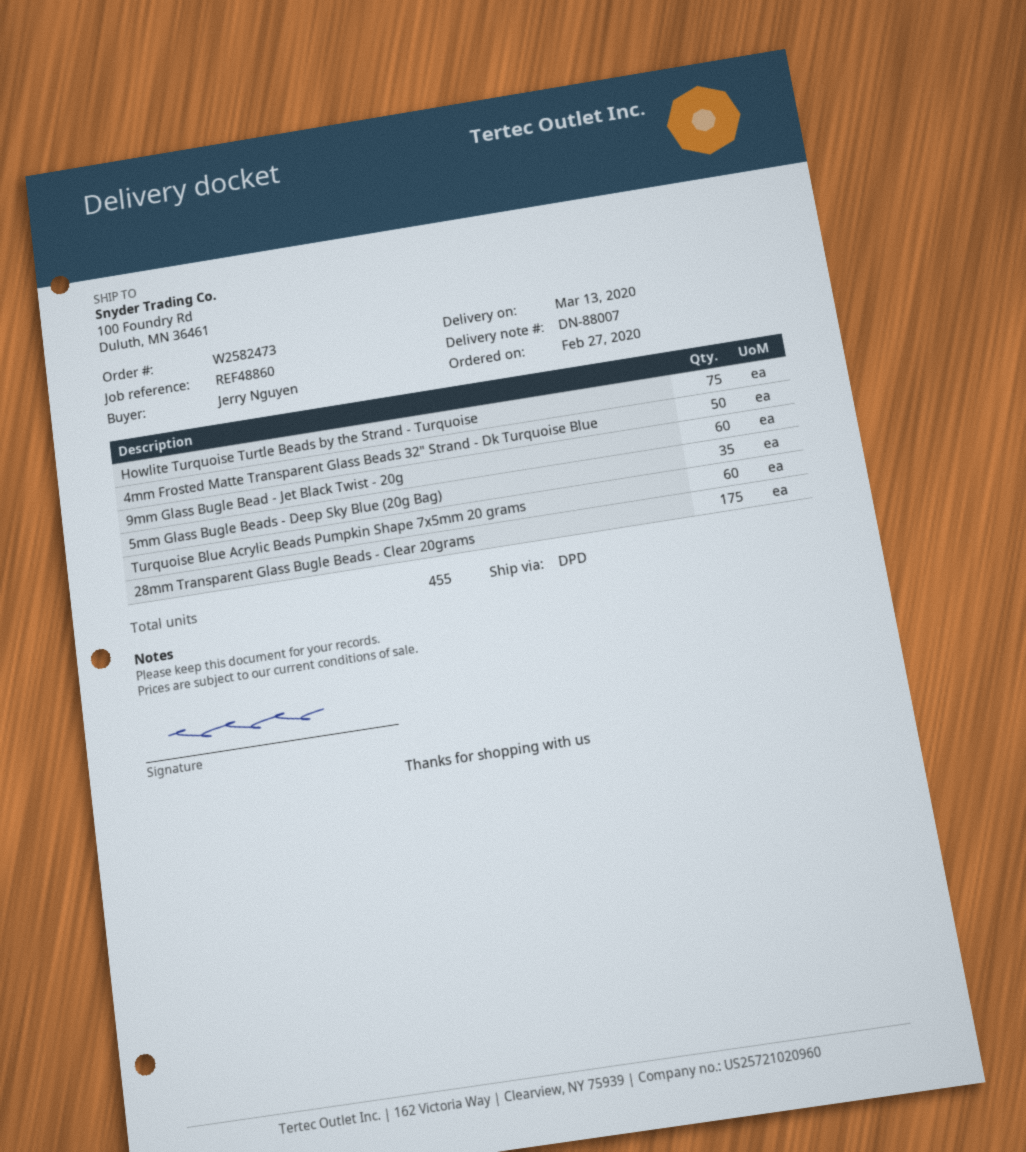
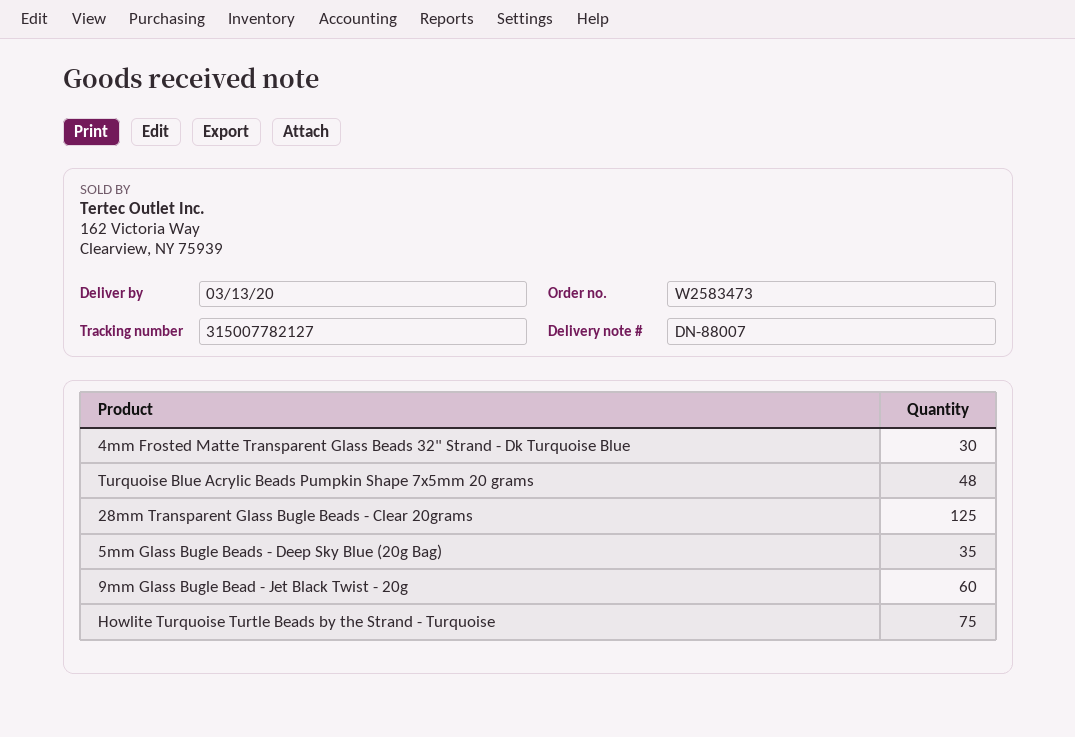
order number: W2582473 -> W2583473
4mm Frosted Matte Transparent Glass Beads 32" Strand - Dk Turquoise Blue: 50 -> 30
Turquoise Blue Acrylic Beads Pumpkin Shape 7x5mm 20 grams: 60 -> 48
28mm Transparent Glass Bugle Beads - Clear 20grams: 175 -> 125

